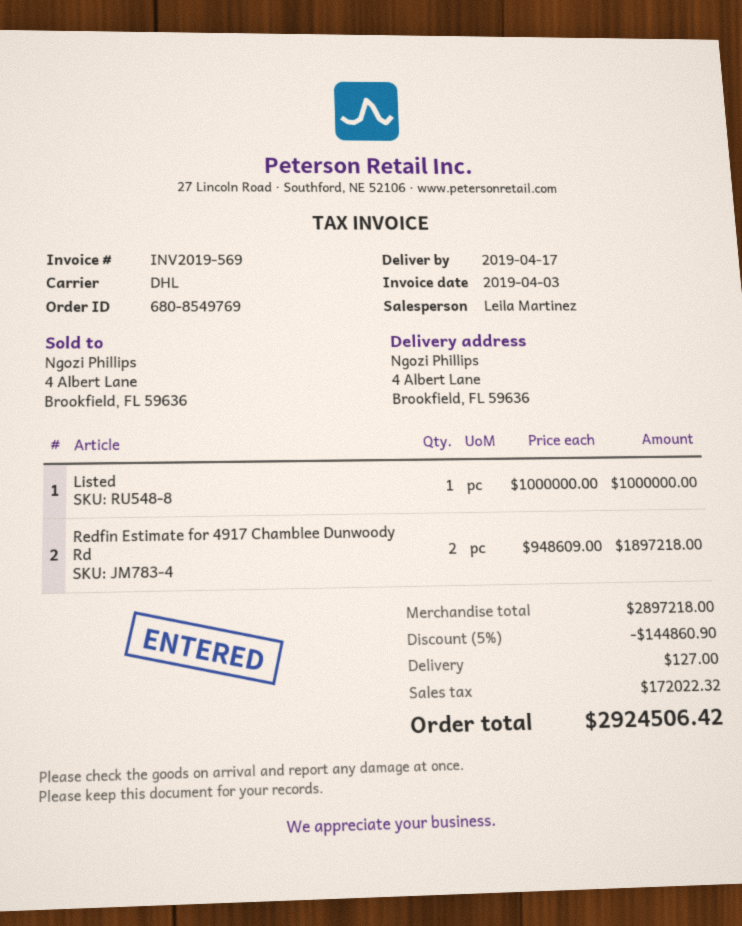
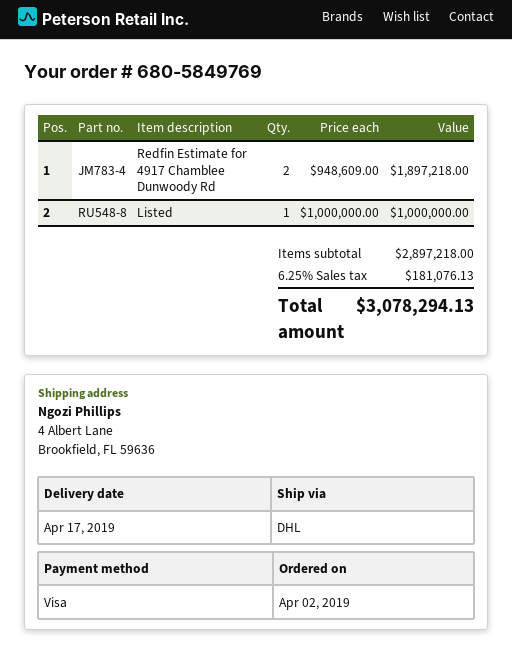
order number: 680-8549769 -> 680-5849769
discount: 5% = 144860.90 -> none
shipping: 127.00 -> none
tax: 172022.32 -> 181076.13
total: 2924506.42 -> 3078294.13

